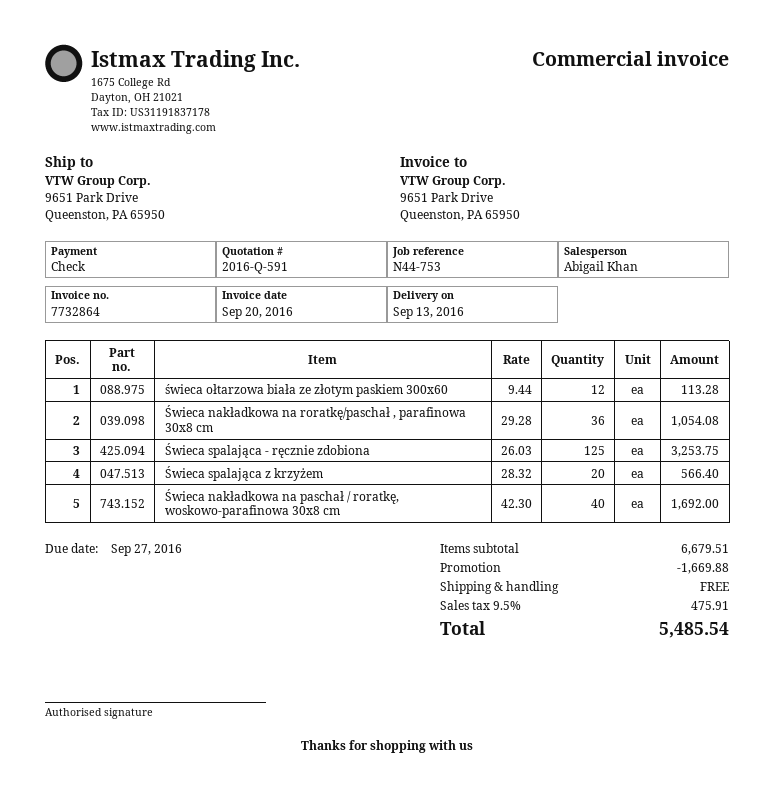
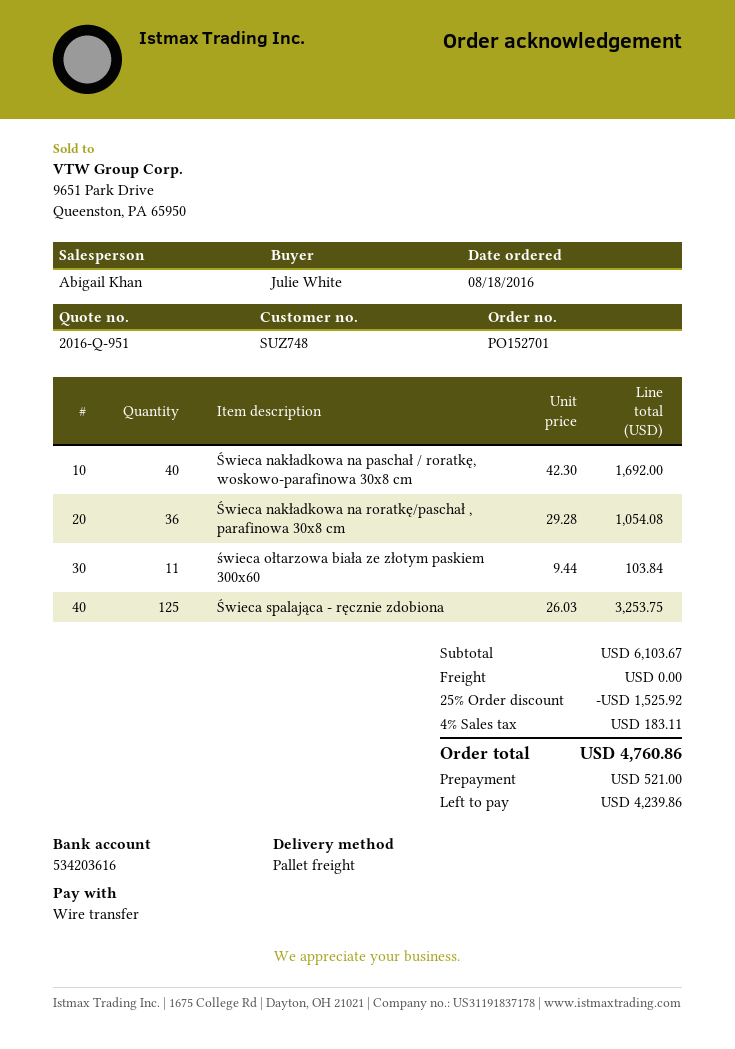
quote number: 2016-Q-591 -> 2016-Q-951
payment method: cheque -> bank transfer
świeca ołtarzowa biała ze złotym paskiem 300x60: 12 x 9.44 = 113.28 -> 11 x 9.44 = 103.84
Świeca spalająca z krzyżem: 20 x 28.32 = 566.40 -> none
subtotal: 6679.51 -> 6103.67
discount: 1669.88 -> 1525.92
tax: 9.5% = 475.91 -> 4% = 183.11
total: 5485.54 -> 4760.86

